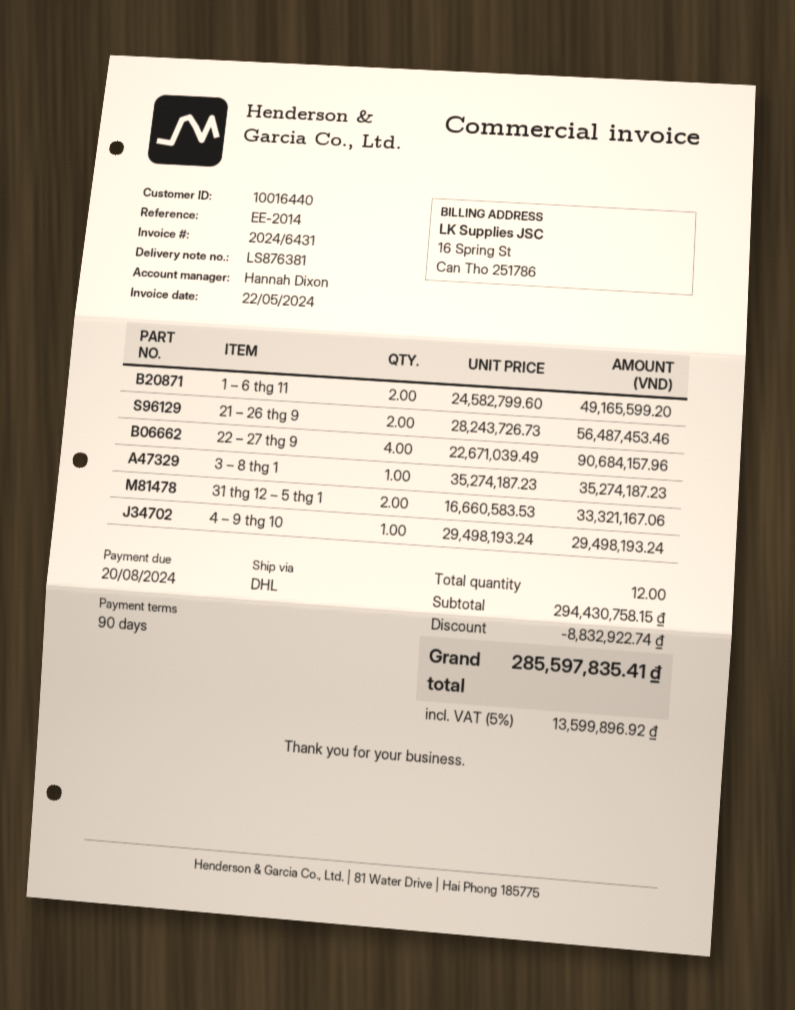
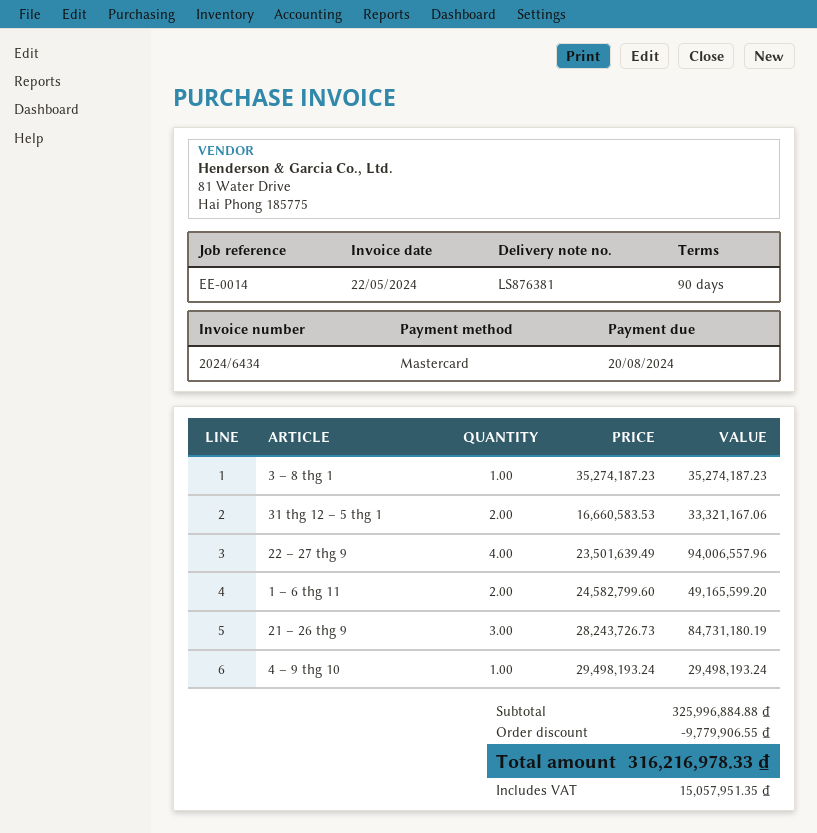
invoice number: 2024/6431 -> 2024/6434
reference: EE-2014 -> EE-0014
21 – 26 thg 9: 2 x 28243726.73 = 56487453.46 -> 3 x 28243726.73 = 84731180.19
22 – 27 thg 9: 4 x 22671039.49 = 90684157.96 -> 4 x 23501639.49 = 94006557.96
subtotal: 294430758.15 -> 325996884.88
discount: 8832922.74 -> 9779906.55
tax: 13599896.92 -> 15057951.35
total: 285597835.41 -> 316216978.33

